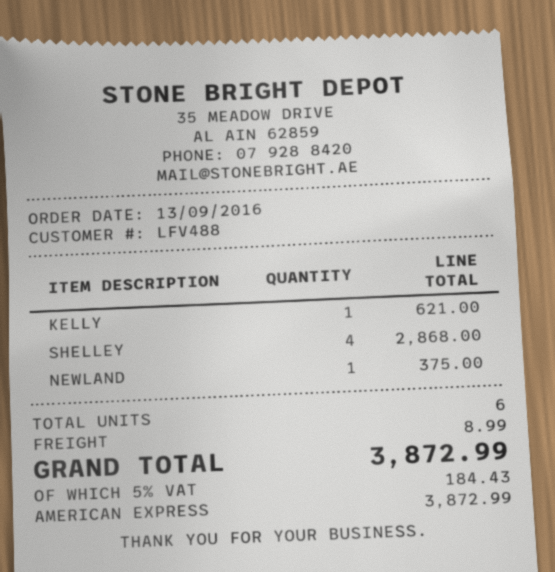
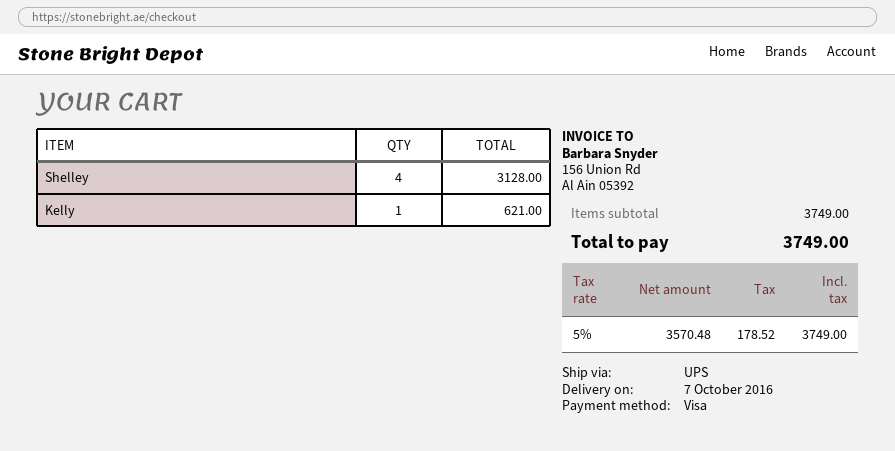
payment method: American Express -> Visa
SHELLEY: 4 for 2868.00 -> 4 for 3128.00
NEWLAND: 1 for 375.00 -> none
shipping: 8.99 -> none
tax: 5% = 184.43 -> 5% = 178.52
total: 3872.99 -> 3749.00

